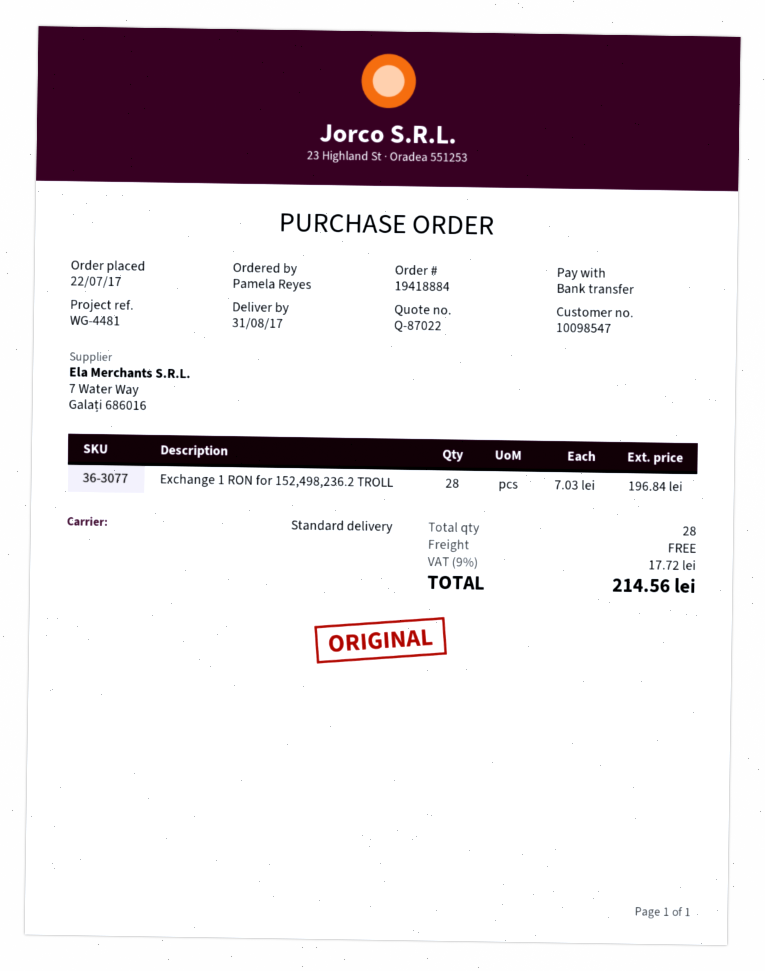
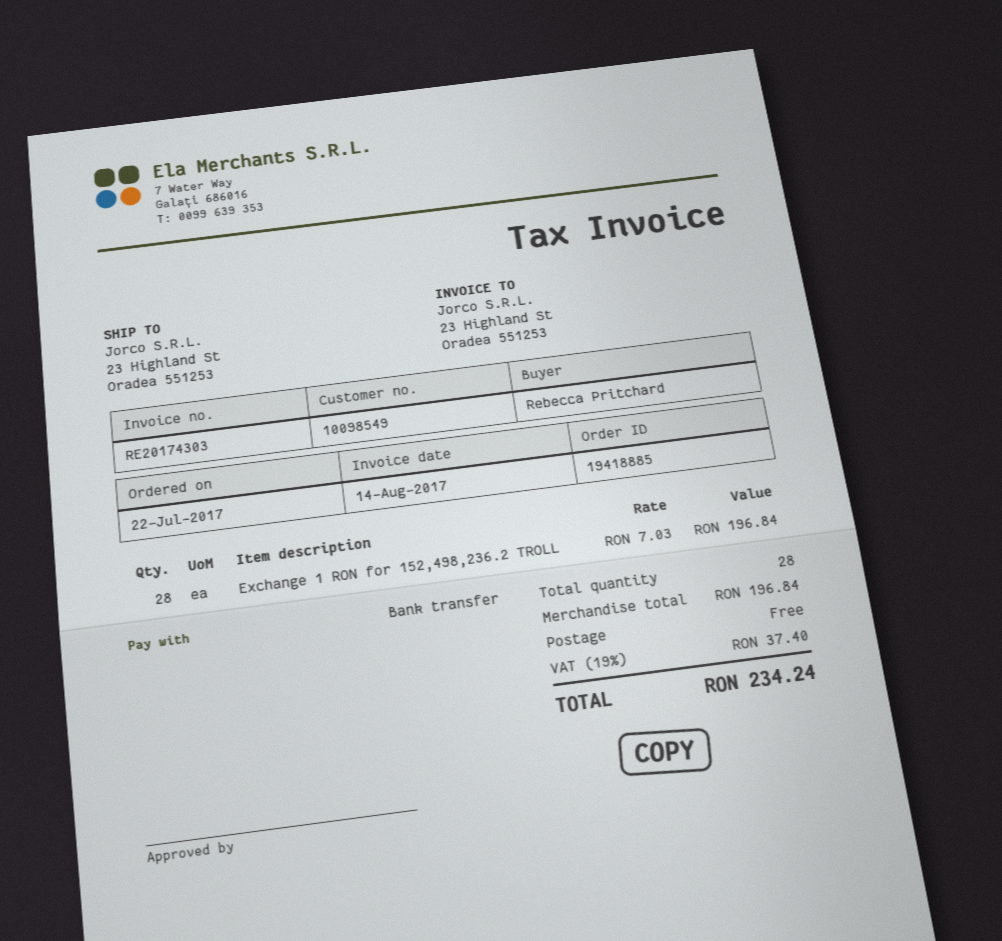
order number: 19418884 -> 19418885
customer number: 10098547 -> 10098549
ordered by: Pamela Reyes -> Rebecca Pritchard
tax: 9% = 17.72 -> 19% = 37.40
total: 214.56 -> 234.24

